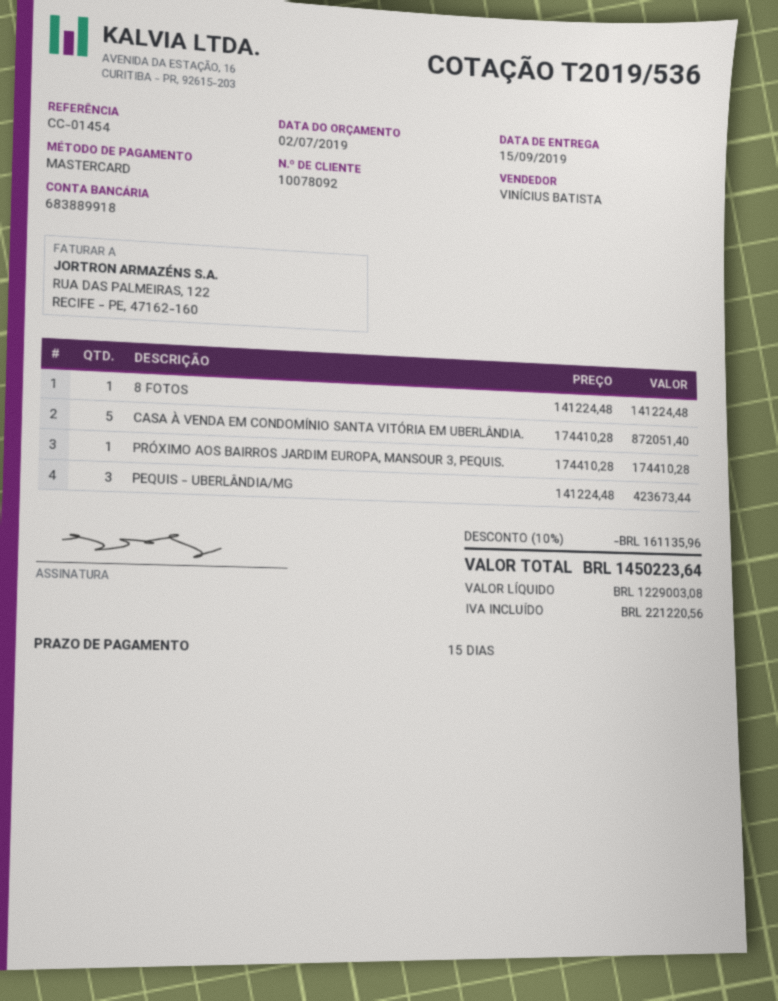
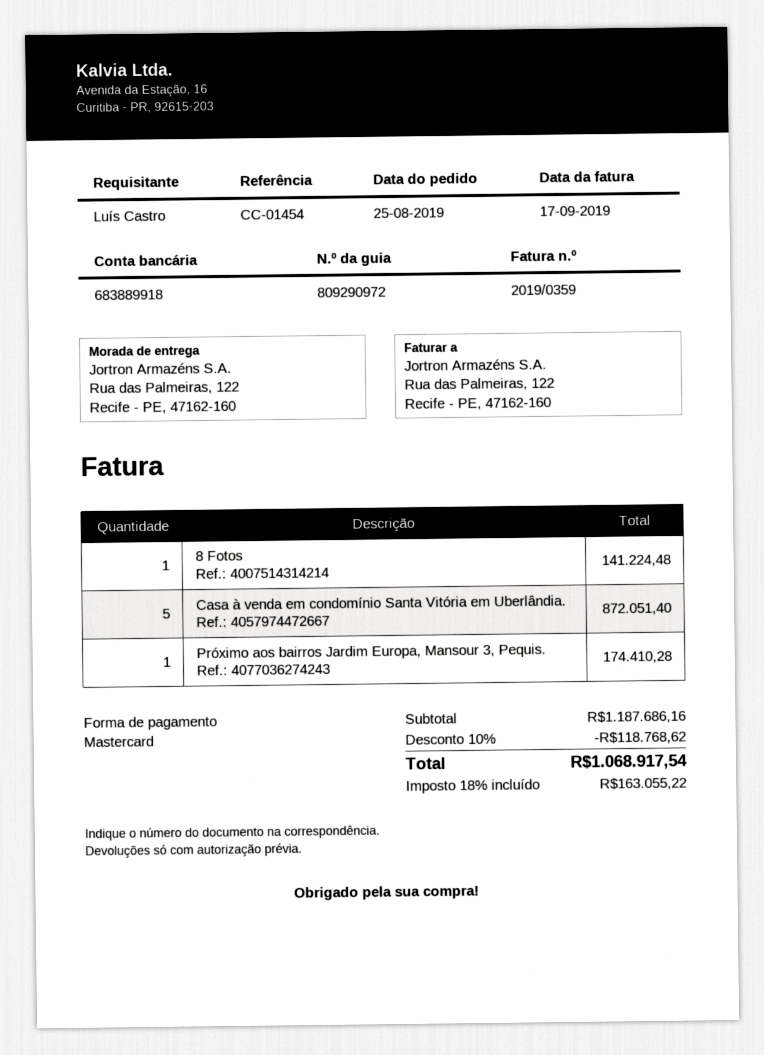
PEQUIS - UBERLÂNDIA/MG: 3 for 423673.44 -> none
discount: 10% = 161135.96 -> 10% = 118768.62
tax: 221220.56 -> 163055.22
total: 1450223.64 -> 1068917.54

